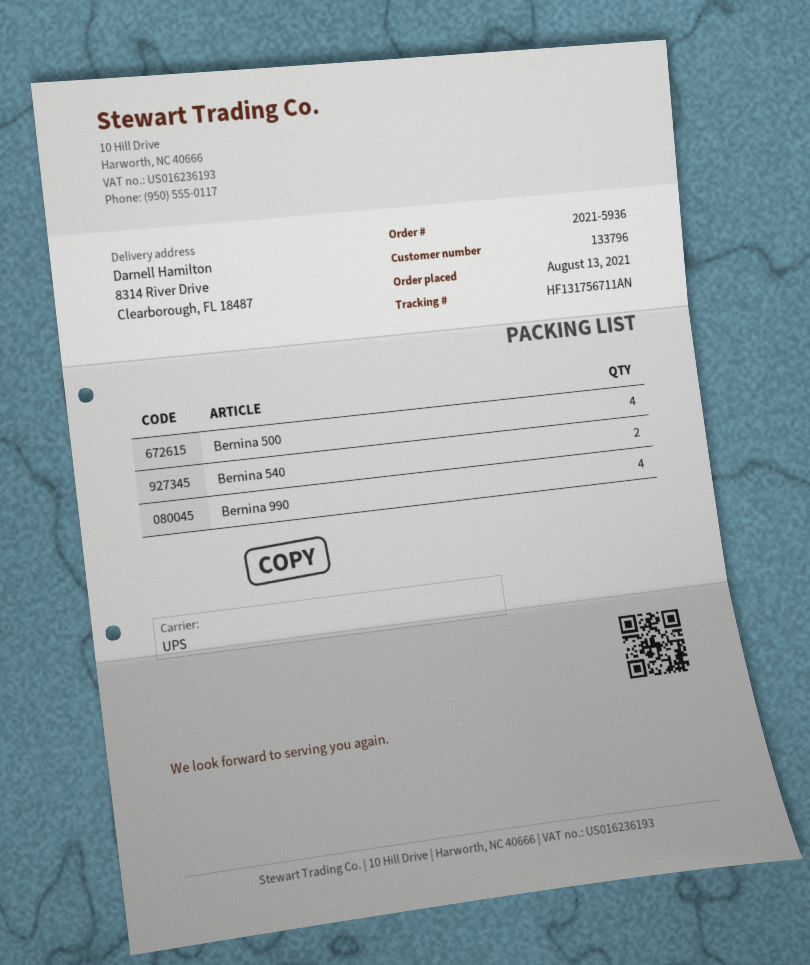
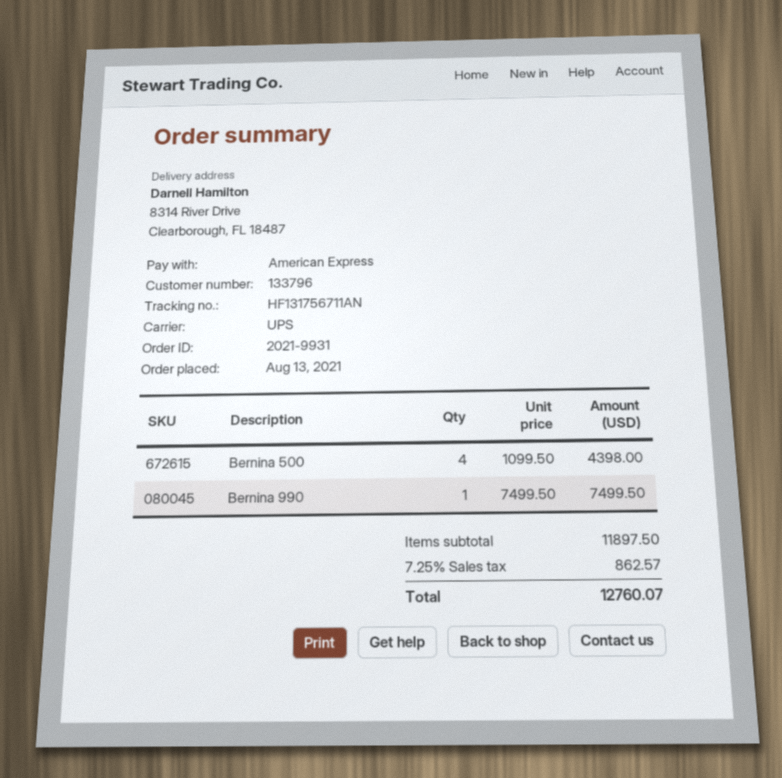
order number: 2021-5936 -> 2021-9931
Bernina 540: 2 -> none
Bernina 990: 4 -> 1

